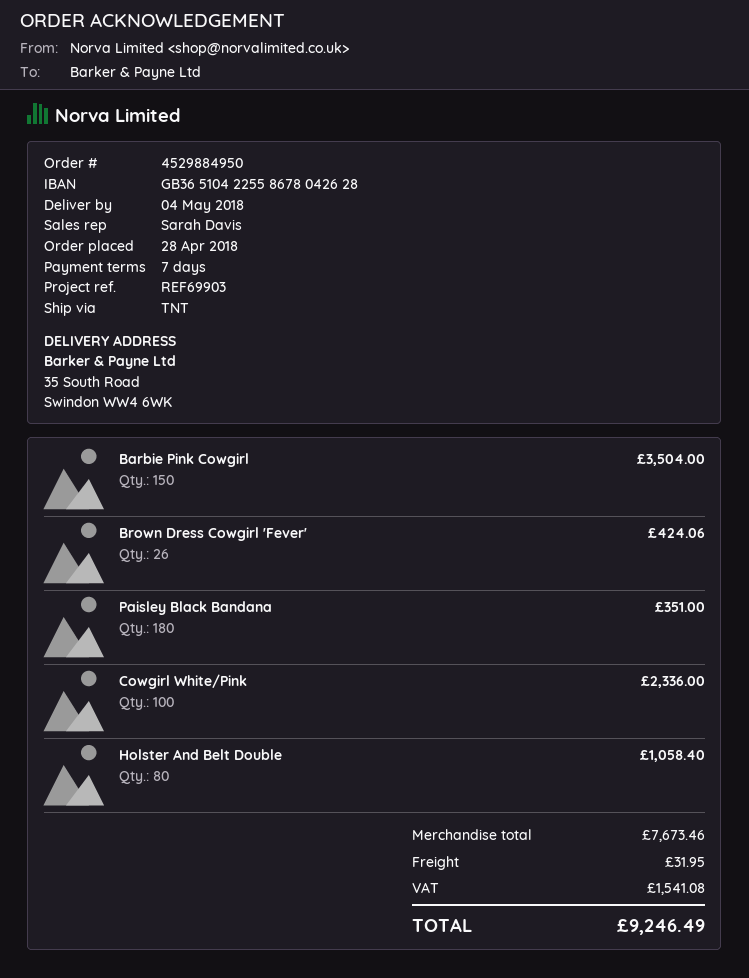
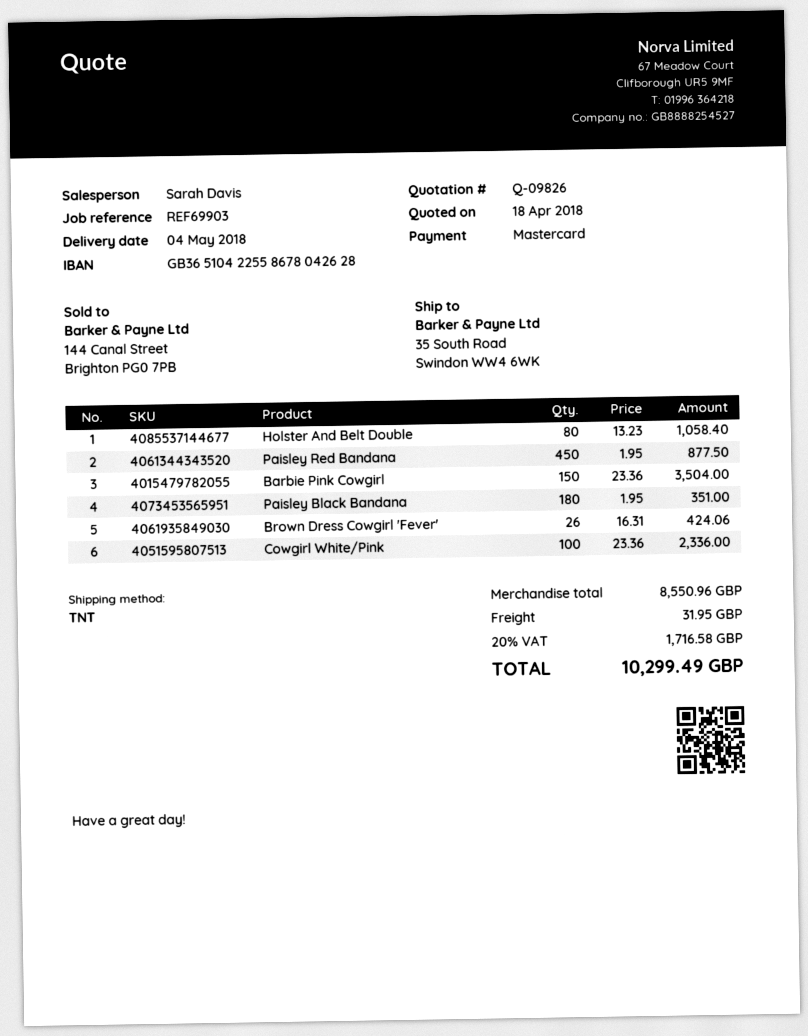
Paisley Red Bandana: none -> 450 for 877.50
subtotal: 7673.46 -> 8550.96
tax: 1541.08 -> 1716.58
total: 9246.49 -> 10299.49

